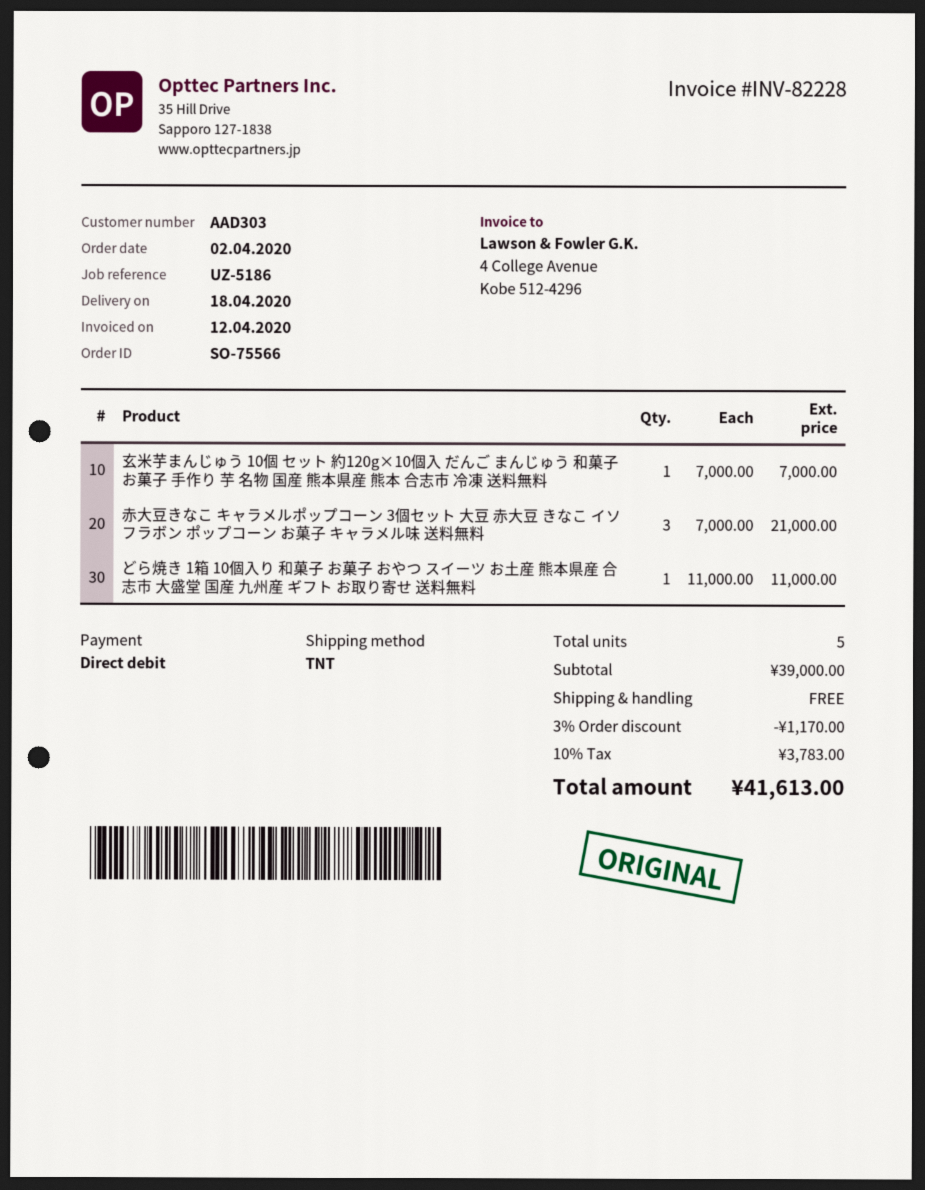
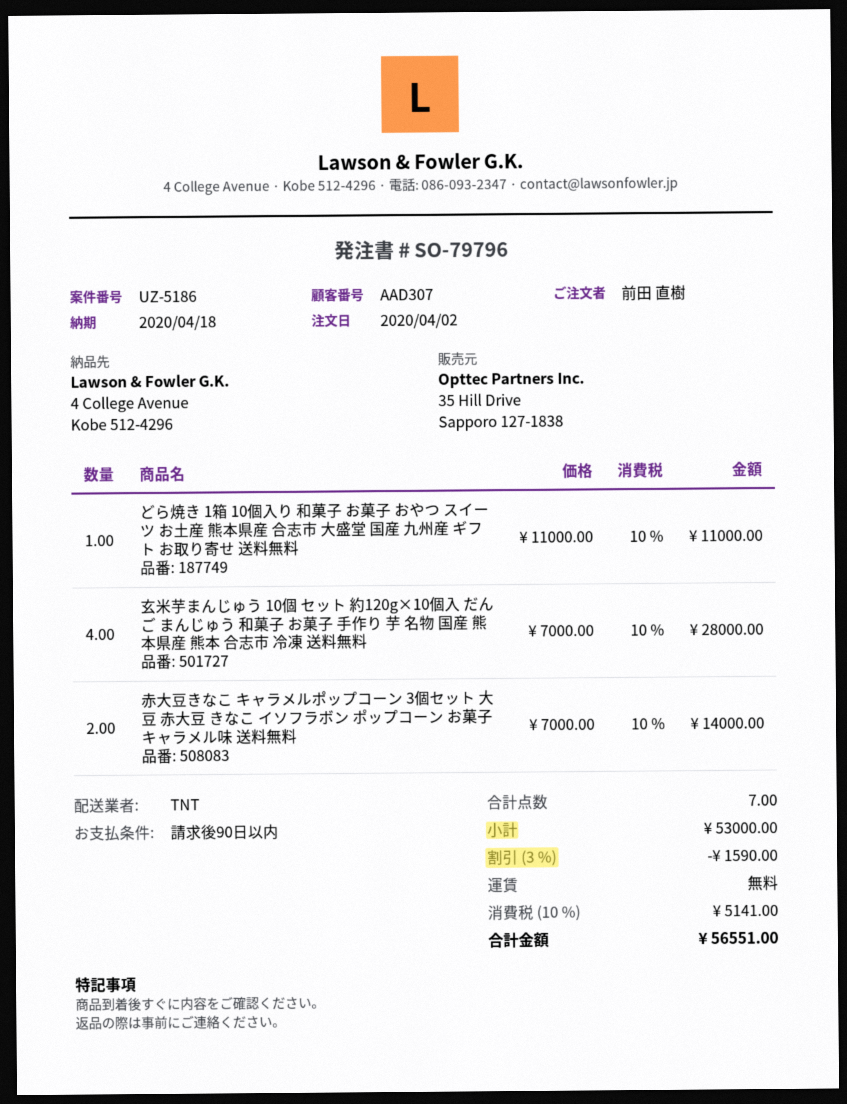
order number: SO-75566 -> SO-79796
customer number: AAD303 -> AAD307
玄米芋まんじゅう 10個 セット 約120g×10個入 だんご まんじゅう 和菓子 お菓子 手作り 芋 名物 国産 熊本県産 熊本 合志市 冷凍 送料無料: 1 x 7000.00 = 7000.00 -> 4 x 7000.00 = 28000.00
赤大豆きなこ キャラメルポップコーン 3個セット 大豆 赤大豆 きなこ イソフラボン ポップコーン お菓子 キャラメル味 送料無料: 3 x 7000.00 = 21000.00 -> 2 x 7000.00 = 14000.00
total quantity: 5 -> 7
subtotal: 39000.00 -> 53000.00
discount: 3% = 1170.00 -> 3% = 1590.00
tax: 10% = 3783.00 -> 10% = 5141.00
total: 41613.00 -> 56551.00

